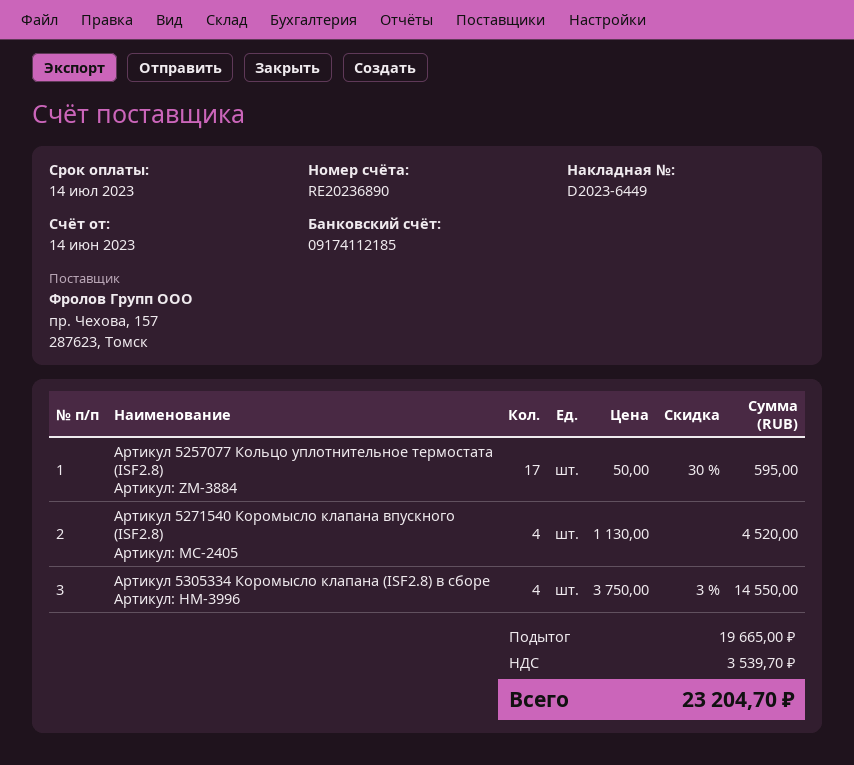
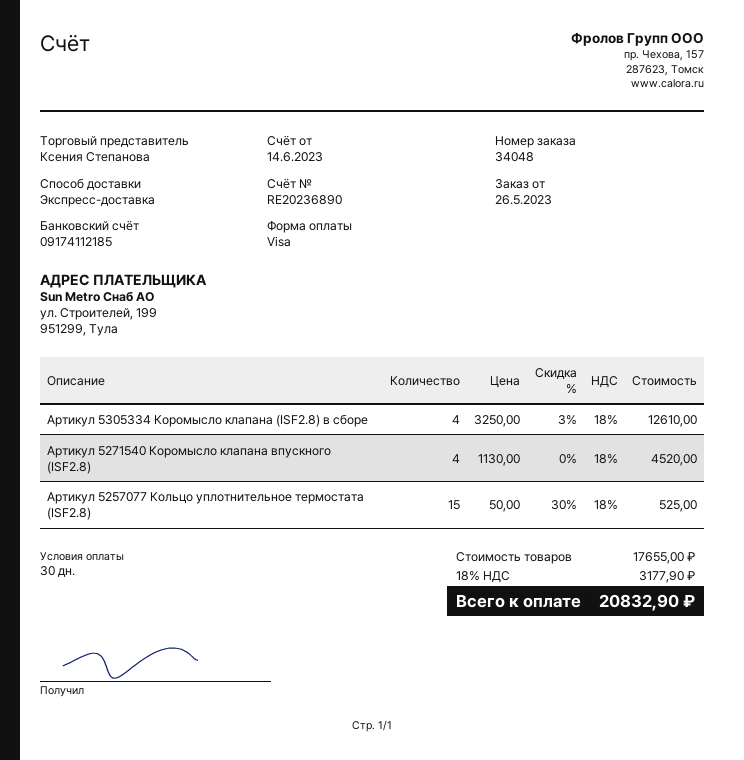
Артикул 5257077 Кольцо уплотнительное термостата (ISF2.8): 17 x 50.00 - 30% = 595.00 -> 15 x 50.00 - 30% = 525.00
Артикул 5305334 Коромысло клапана (ISF2.8) в сборе: 4 x 3750.00 - 3% = 14550.00 -> 4 x 3250.00 - 3% = 12610.00
subtotal: 19665.00 -> 17655.00
tax: 3539.70 -> 3177.90
total: 23204.70 -> 20832.90

